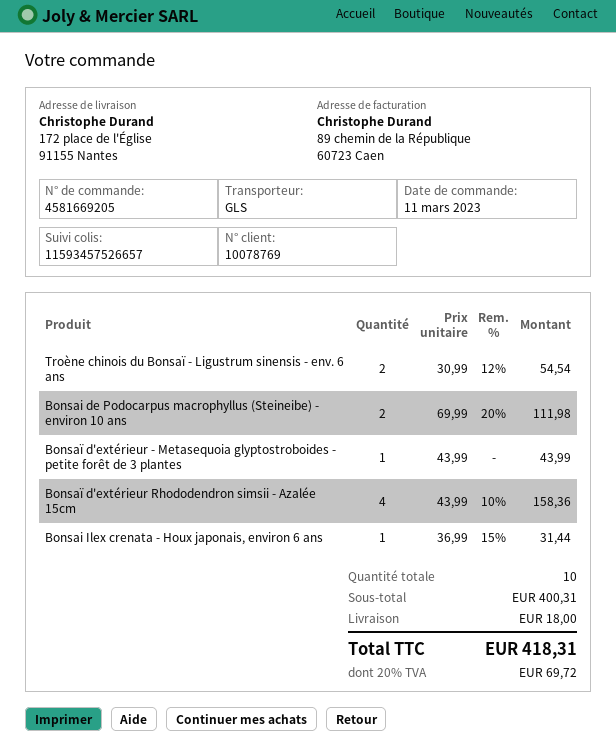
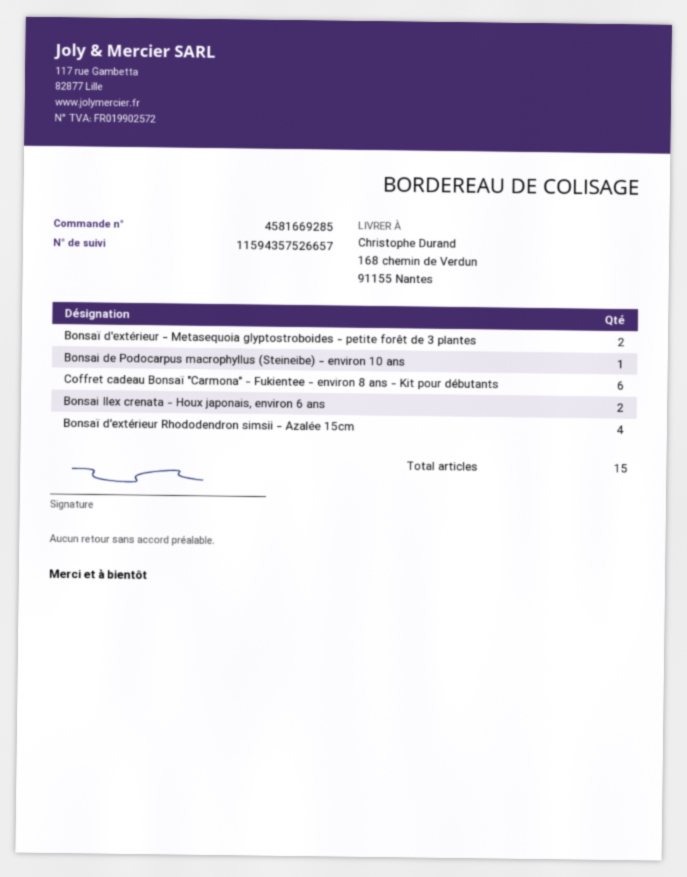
order number: 4581669205 -> 4581669285
tracking number: 11593457526657 -> 11594357526657
ship to: 172 place de l'Église, 91155 Nantes -> 168 chemin de Verdun, 91155 Nantes
Troène chinois du Bonsaï - Ligustrum sinensis - env. 6 ans: 2 -> none
Bonsai de Podocarpus macrophyllus (Steineibe) - environ 10 ans: 2 -> 1
Bonsaï d'extérieur - Metasequoia glyptostroboides - petite forêt de 3 plantes: 1 -> 2
Bonsai Ilex crenata - Houx japonais, environ 6 ans: 1 -> 2
Coffret cadeau Bonsaï "Carmona" - Fukientee - environ 8 ans - Kit pour débutants: none -> 6
total quantity: 10 -> 15

